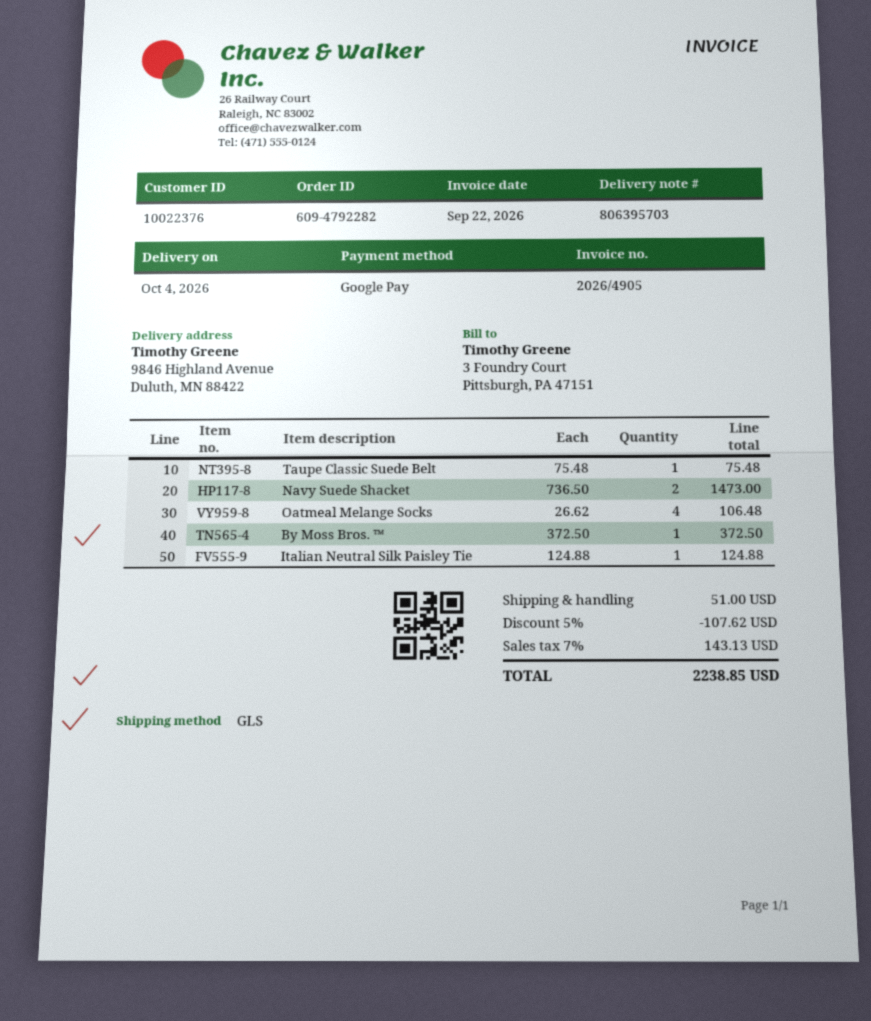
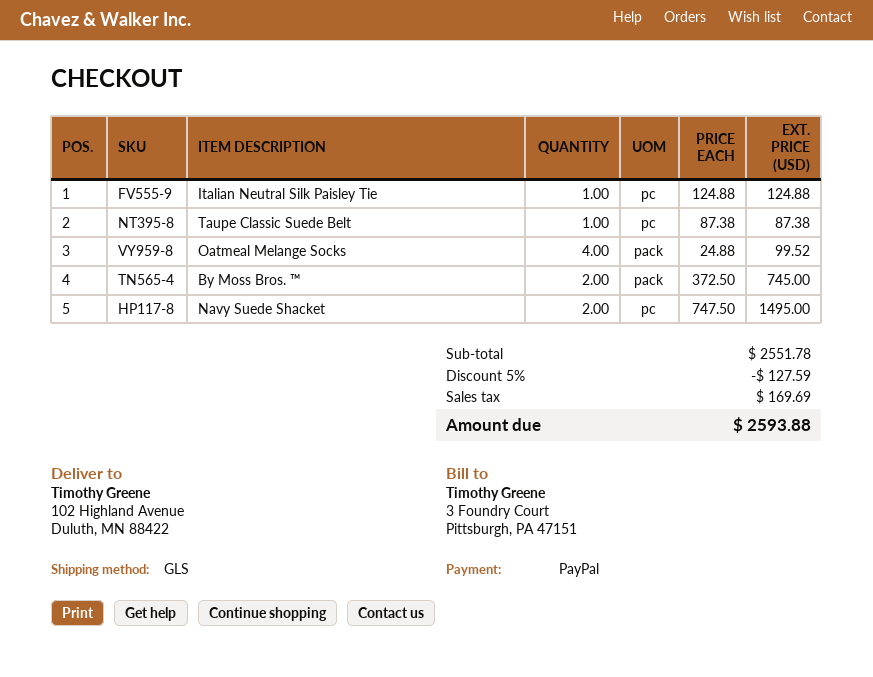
payment method: Google Pay -> PayPal
ship to: 9846 Highland Avenue, Duluth, MN 88422 -> 102 Highland Avenue, Duluth, MN 88422
Taupe Classic Suede Belt: 1 x 75.48 = 75.48 -> 1 x 87.38 = 87.38
Navy Suede Shacket: 2 x 736.50 = 1473.00 -> 2 x 747.50 = 1495.00
Oatmeal Melange Socks: 4 x 26.62 = 106.48 -> 4 x 24.88 = 99.52
By Moss Bros. ™: 1 x 372.50 = 372.50 -> 2 x 372.50 = 745.00
discount: 5% = 107.62 -> 5% = 127.59
shipping: 51.00 -> none
tax: 143.13 -> 169.69
total: 2238.85 -> 2593.88

